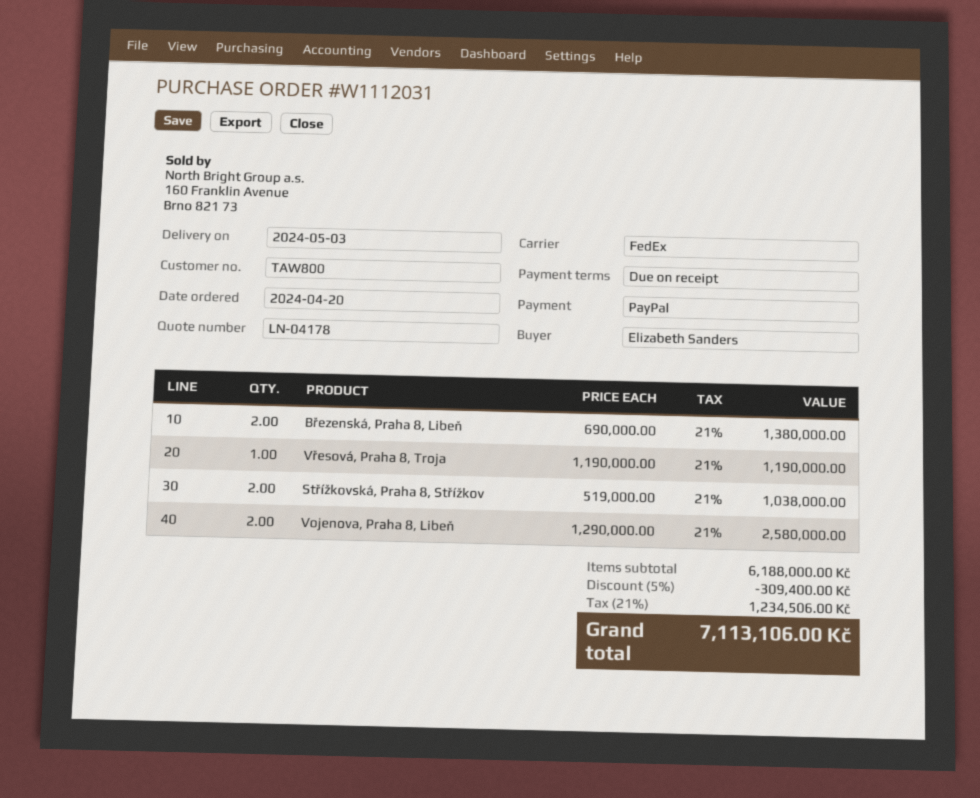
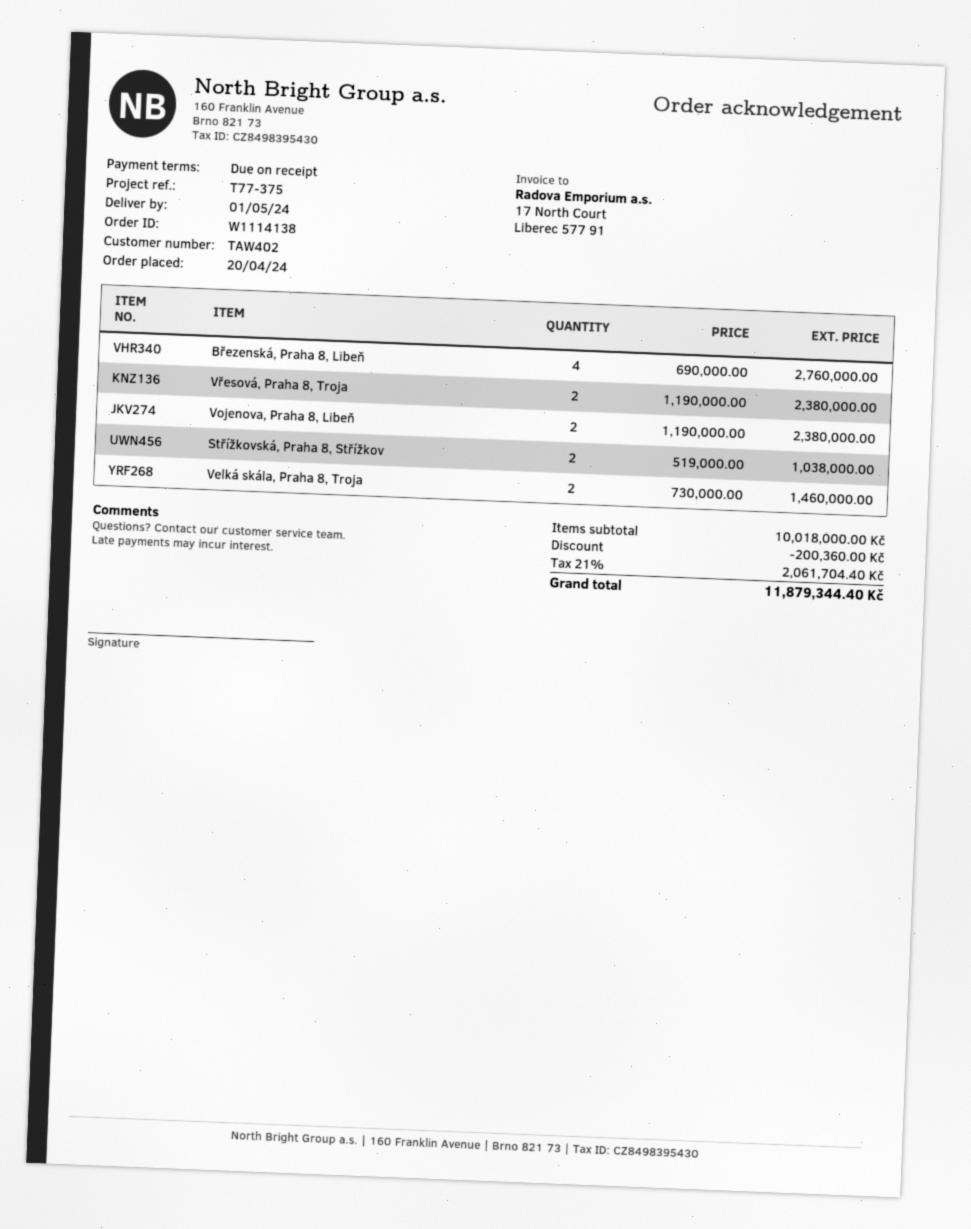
order number: W1112031 -> W1114138
delivery date: 2024-05-03 -> 2024-05-01
customer number: TAW800 -> TAW402
Březenská, Praha 8, Libeň: 2 x 690000.00 = 1380000.00 -> 4 x 690000.00 = 2760000.00
Vřesová, Praha 8, Troja: 1 x 1190000.00 = 1190000.00 -> 2 x 1190000.00 = 2380000.00
Vojenova, Praha 8, Libeň: 2 x 1290000.00 = 2580000.00 -> 2 x 1190000.00 = 2380000.00
Velká skála, Praha 8, Troja: none -> 2 x 730000.00 = 1460000.00
subtotal: 6188000.00 -> 10018000.00
discount: 309400.00 -> 200360.00
tax: 21% = 1234506.00 -> 21% = 2061704.40
total: 7113106.00 -> 11879344.40

